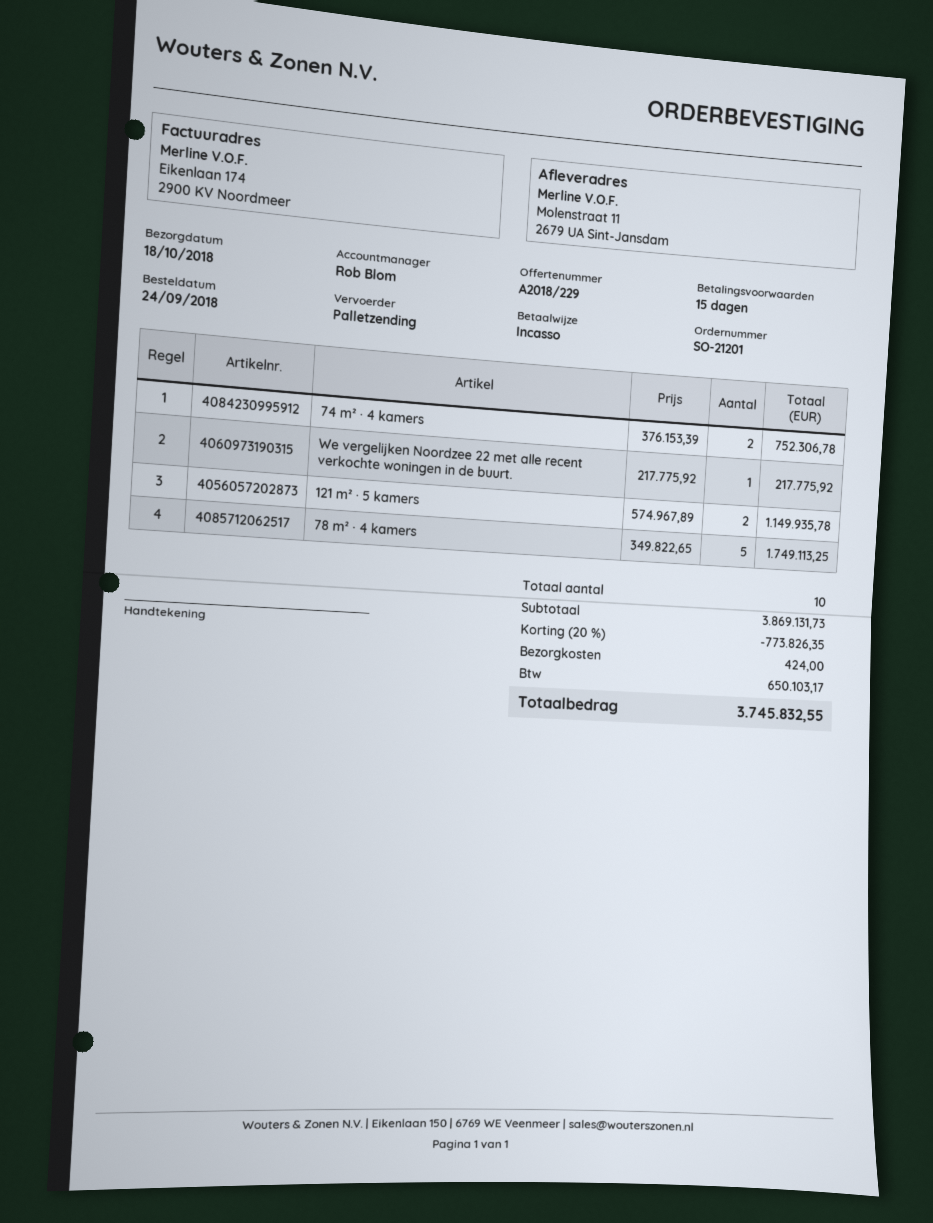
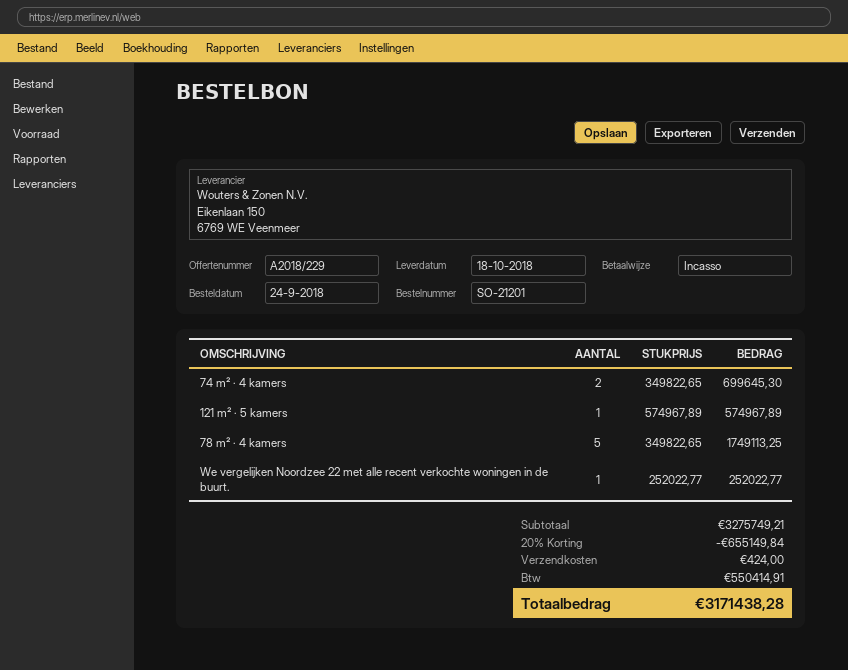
74 m² · 4 kamers: 2 x 376153.39 = 752306.78 -> 2 x 349822.65 = 699645.30
We vergelijken Noordzee 22 met alle recent verkochte woningen in de buurt.: 1 x 217775.92 = 217775.92 -> 1 x 252022.77 = 252022.77
121 m² · 5 kamers: 2 x 574967.89 = 1149935.78 -> 1 x 574967.89 = 574967.89
subtotal: 3869131.73 -> 3275749.21
discount: 20% = 773826.35 -> 20% = 655149.84
tax: 650103.17 -> 550414.91
total: 3745832.55 -> 3171438.28

